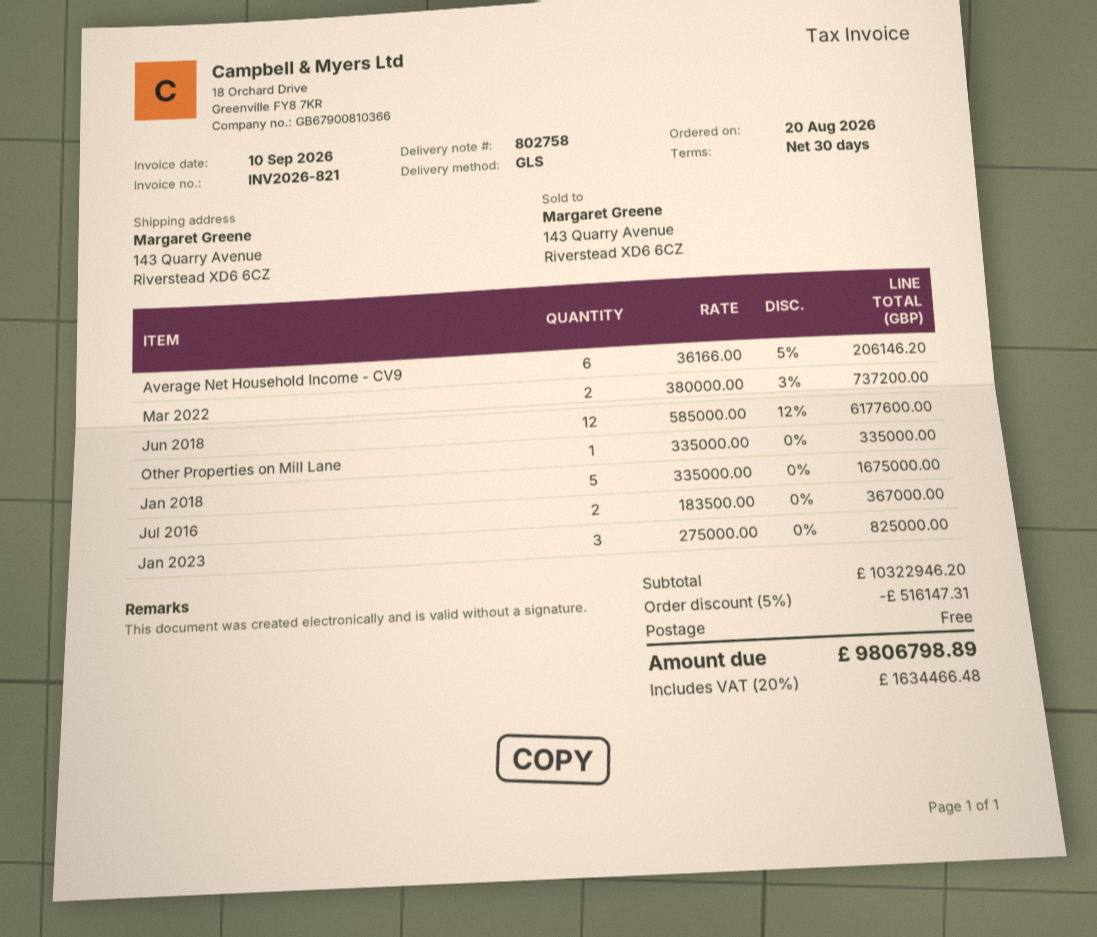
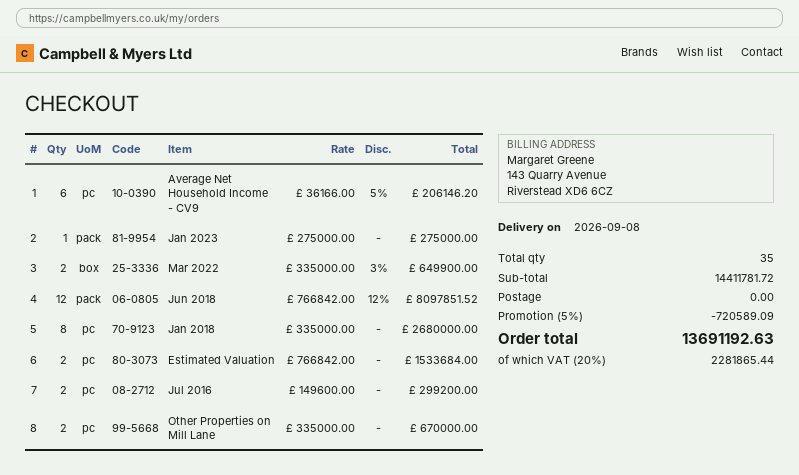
Mar 2022: 2 x 380000.00 - 3% = 737200.00 -> 2 x 335000.00 - 3% = 649900.00
Jun 2018: 12 x 585000.00 - 12% = 6177600.00 -> 12 x 766842.00 - 12% = 8097851.52
Other Properties on Mill Lane: 1 x 335000.00 = 335000.00 -> 2 x 335000.00 = 670000.00
Jan 2018: 5 x 335000.00 = 1675000.00 -> 8 x 335000.00 = 2680000.00
Jul 2016: 2 x 183500.00 = 367000.00 -> 2 x 149600.00 = 299200.00
Jan 2023: 3 x 275000.00 = 825000.00 -> 1 x 275000.00 = 275000.00
Estimated Valuation: none -> 2 x 766842.00 = 1533684.00
subtotal: 10322946.20 -> 14411781.72
discount: 5% = 516147.31 -> 5% = 720589.09
tax: 20% = 1634466.48 -> 20% = 2281865.44
total: 9806798.89 -> 13691192.63

